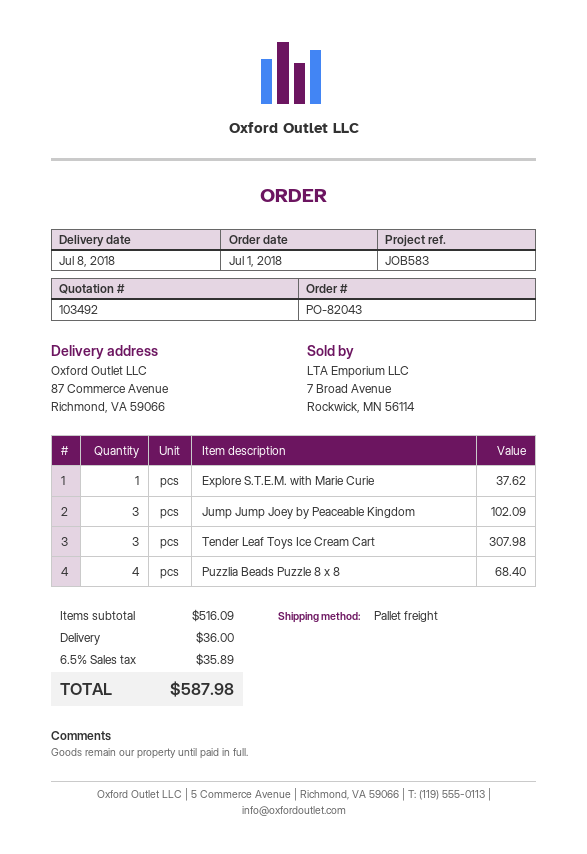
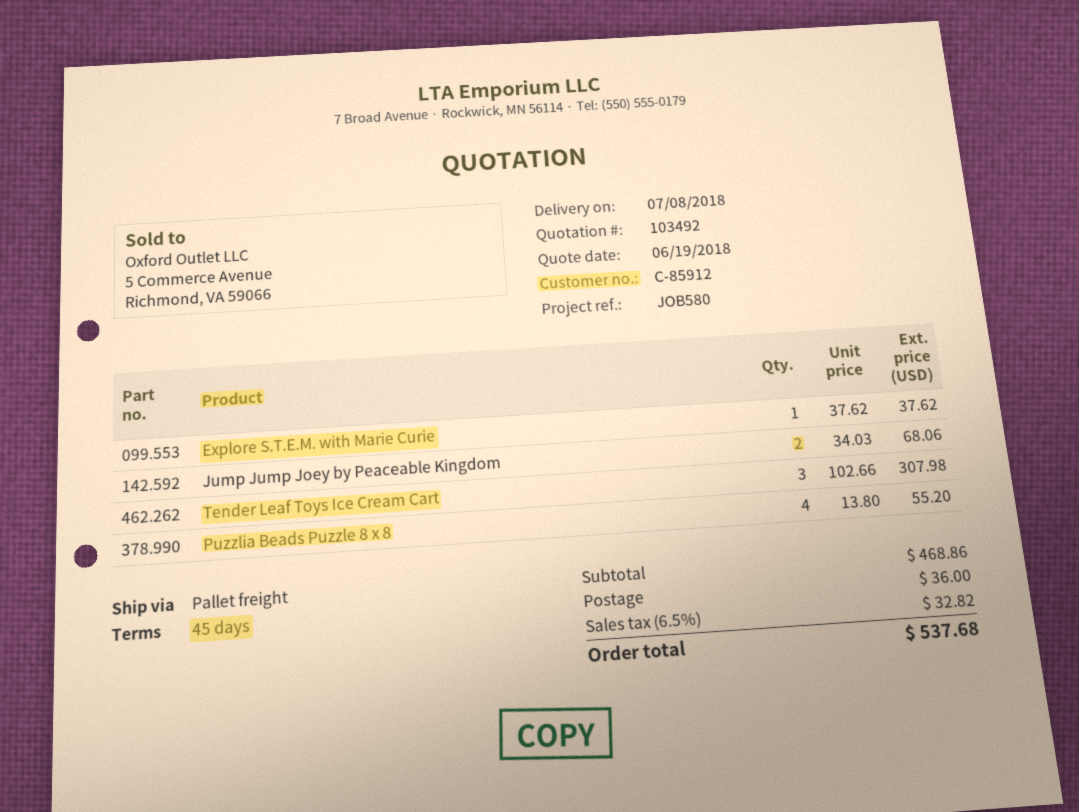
reference: JOB583 -> JOB580
Jump Jump Joey by Peaceable Kingdom: 3 for 102.09 -> 2 for 68.06
Puzzlia Beads Puzzle 8 x 8: 4 for 68.40 -> 4 for 55.20
subtotal: 516.09 -> 468.86
tax: 6.5% = 35.89 -> 6.5% = 32.82
total: 587.98 -> 537.68

